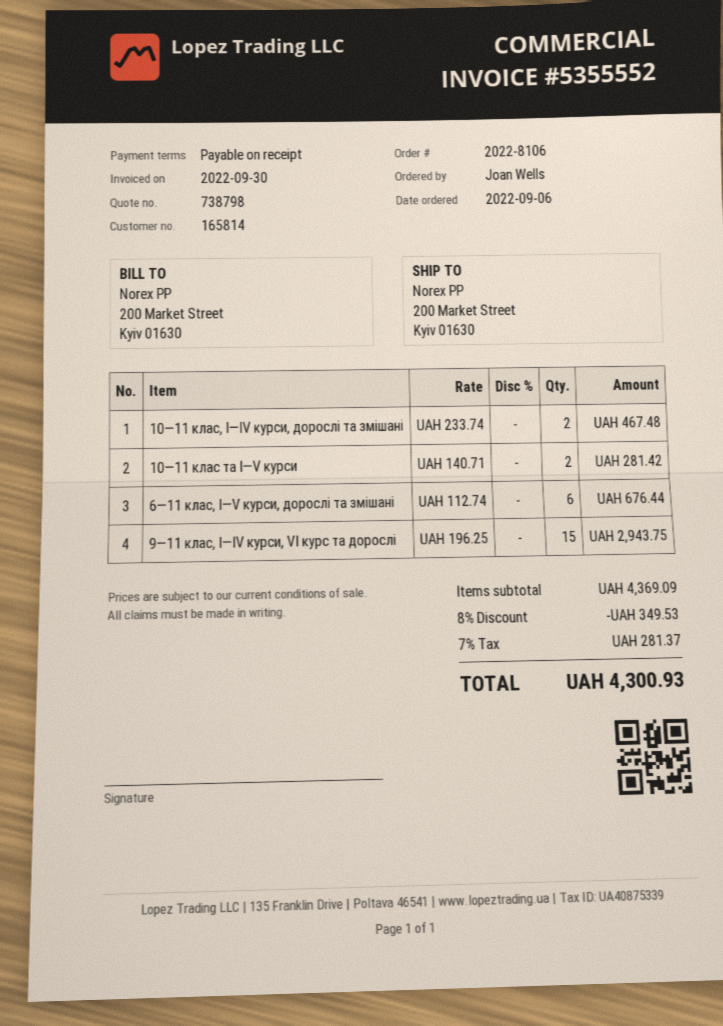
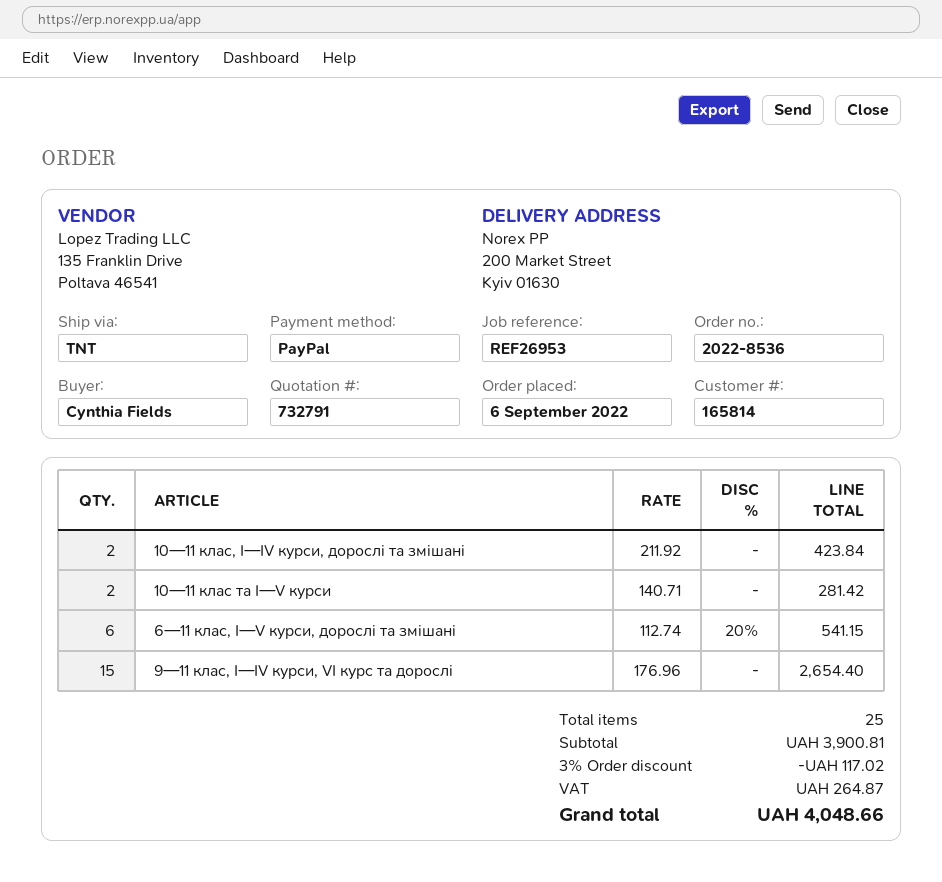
quote number: 738798 -> 732791
order number: 2022-8106 -> 2022-8536
ordered by: Joan Wells -> Cynthia Fields
10—11 клас, I—IV курси, дорослі та змішані: 2 x 233.74 = 467.48 -> 2 x 211.92 = 423.84
6—11 клас, I—V курси, дорослі та змішані: 6 x 112.74 = 676.44 -> 6 x 112.74 - 20% = 541.15
9—11 клас, I—IV курси, VI курс та дорослі: 15 x 196.25 = 2943.75 -> 15 x 176.96 = 2654.40
subtotal: 4369.09 -> 3900.81
discount: 8% = 349.53 -> 3% = 117.02
tax: 281.37 -> 264.87
total: 4300.93 -> 4048.66

